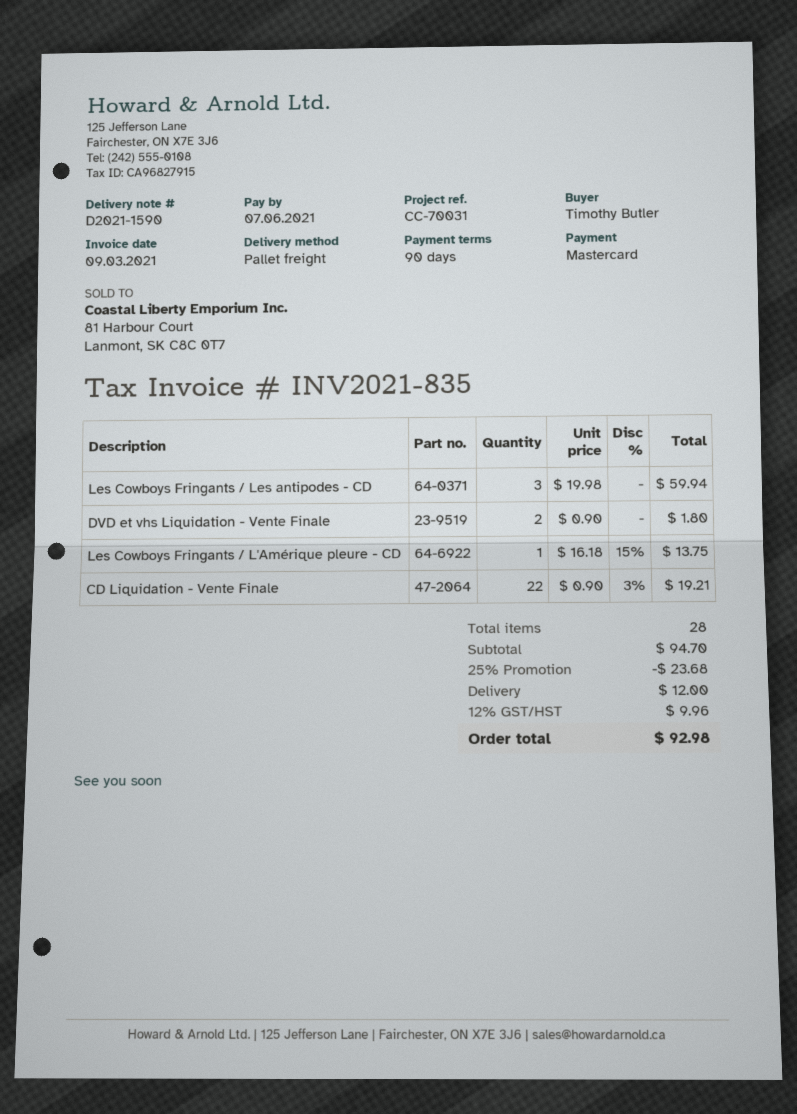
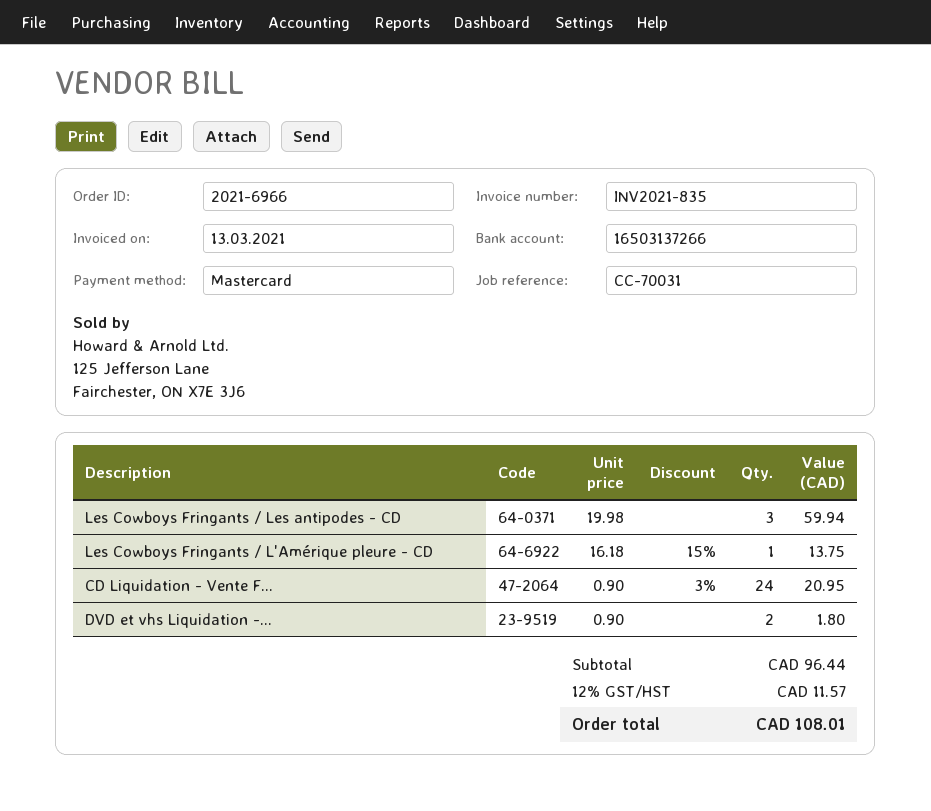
invoice date: 2021-03-09 -> 2021-03-13
CD Liquidation - Vente Finale: 22 x 0.90 - 3% = 19.21 -> 24 x 0.90 - 3% = 20.95
subtotal: 94.70 -> 96.44
discount: 25% = 23.68 -> none
shipping: 12.00 -> none
tax: 12% = 9.96 -> 12% = 11.57
total: 92.98 -> 108.01

